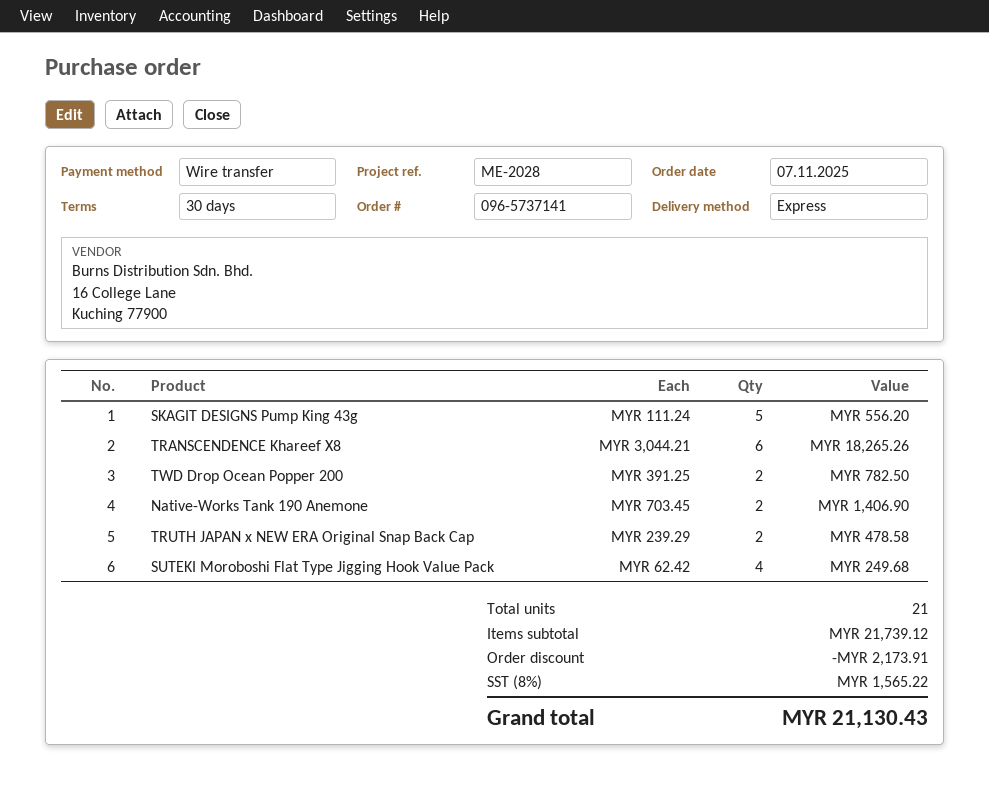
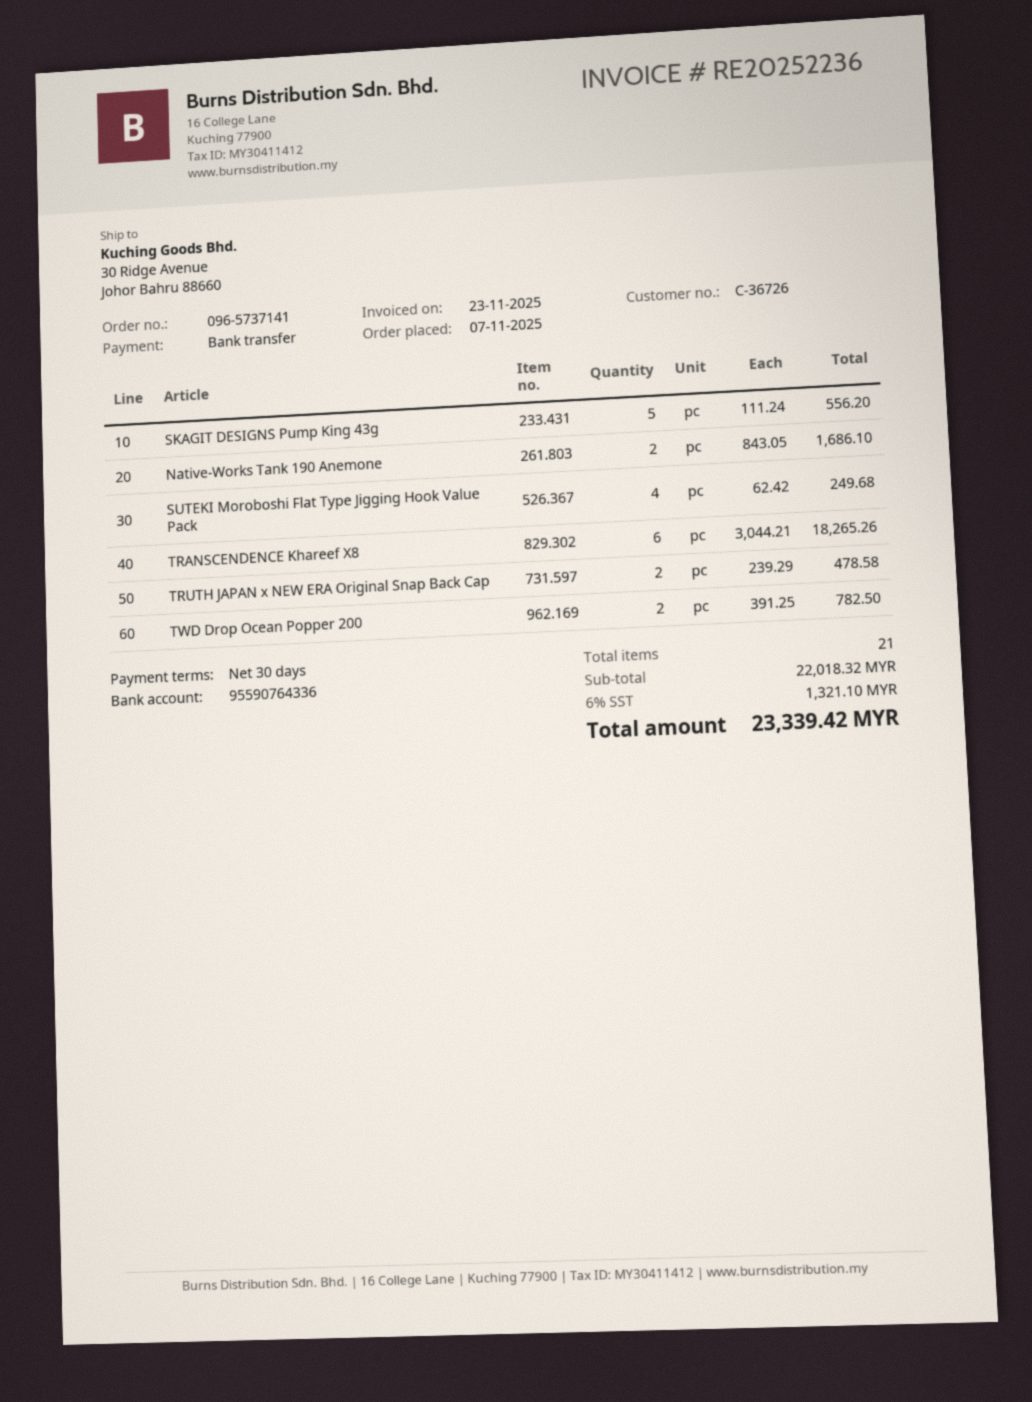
Native-Works Tank 190 Anemone: 2 x 703.45 = 1406.90 -> 2 x 843.05 = 1686.10
subtotal: 21739.12 -> 22018.32
discount: 2173.91 -> none
tax: 8% = 1565.22 -> 6% = 1321.10
total: 21130.43 -> 23339.42

